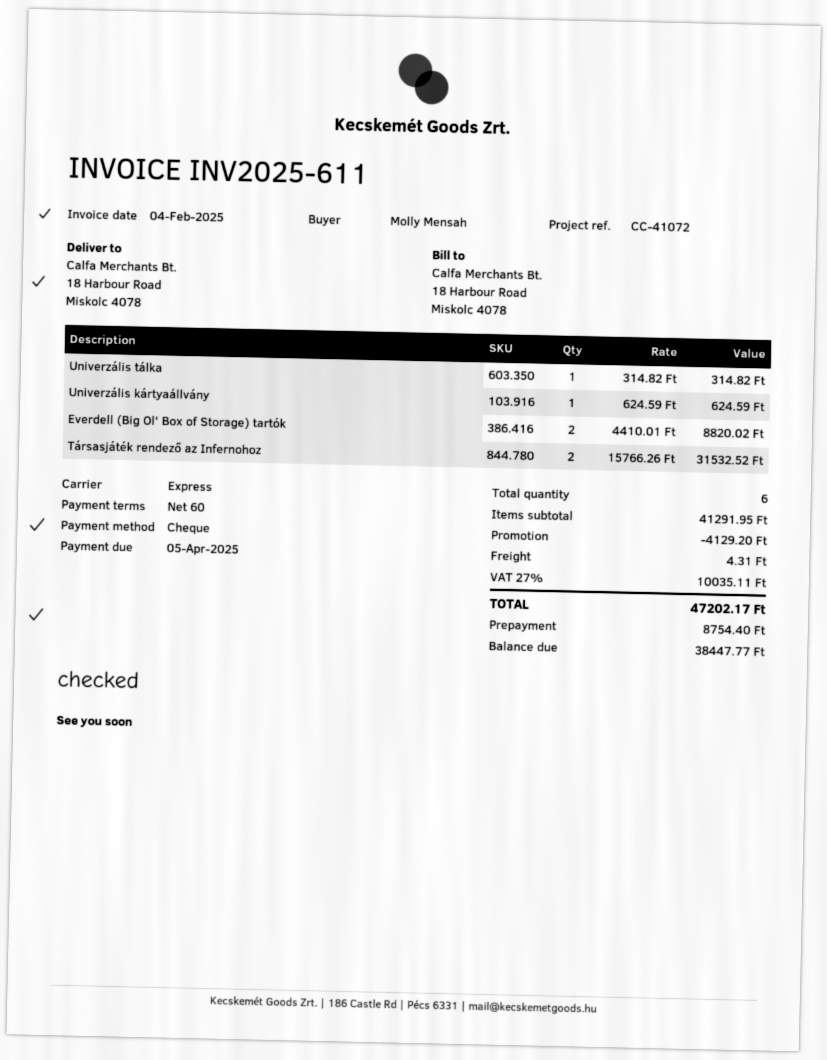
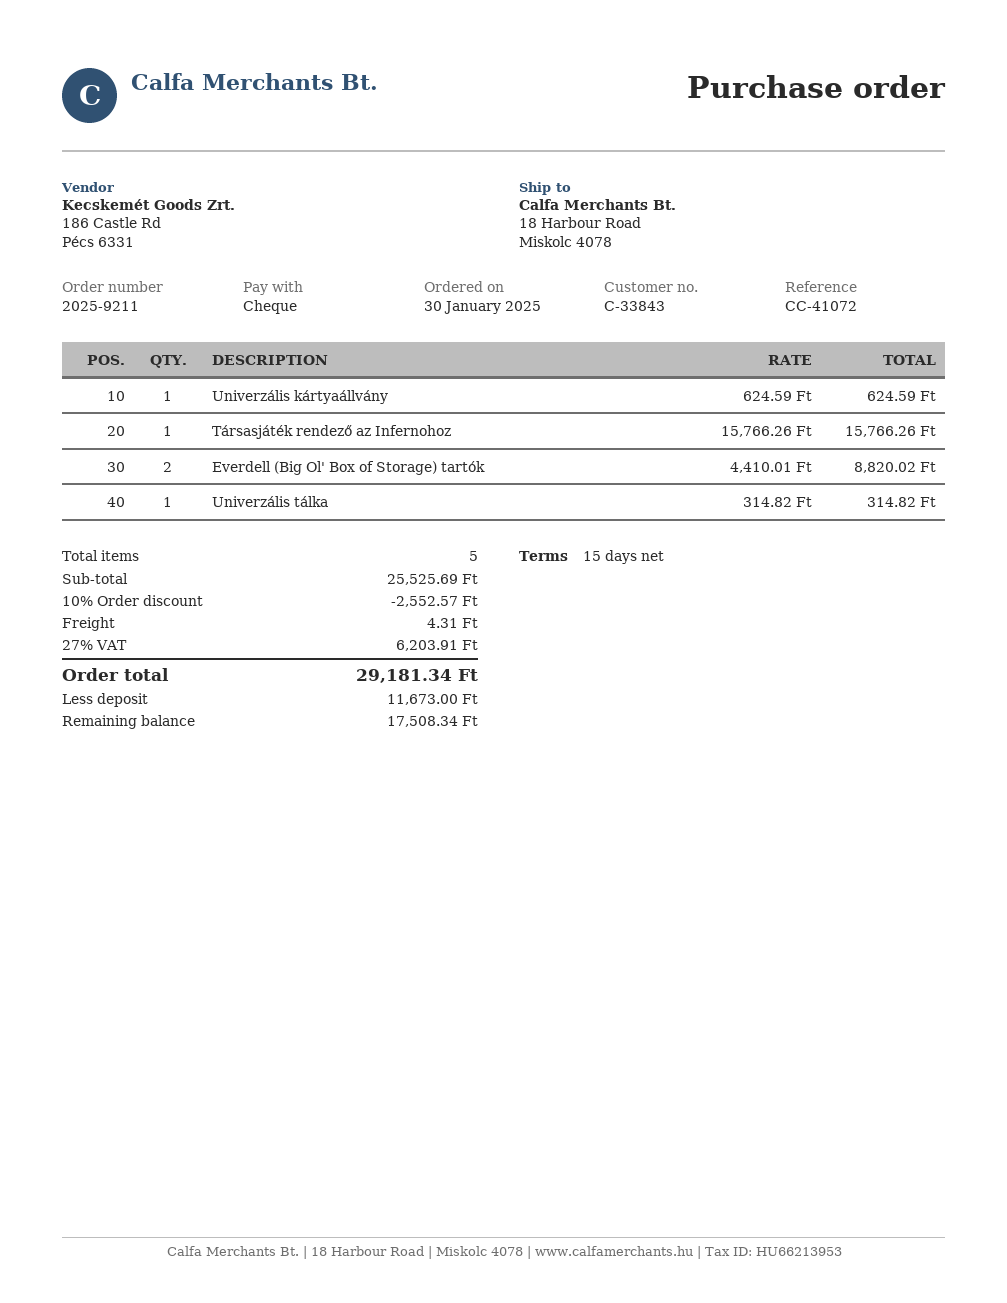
payment terms: 60 days -> 15 days
Társasjáték rendező az Infernohoz: 2 x 15766.26 = 31532.52 -> 1 x 15766.26 = 15766.26
total quantity: 6 -> 5
subtotal: 41291.95 -> 25525.69
discount: 4129.20 -> 2552.57
tax: 27% = 10035.11 -> 27% = 6203.91
total: 47202.17 -> 29181.34
deposit: 8754.40 -> 11673.00
balance: 38447.77 -> 17508.34

